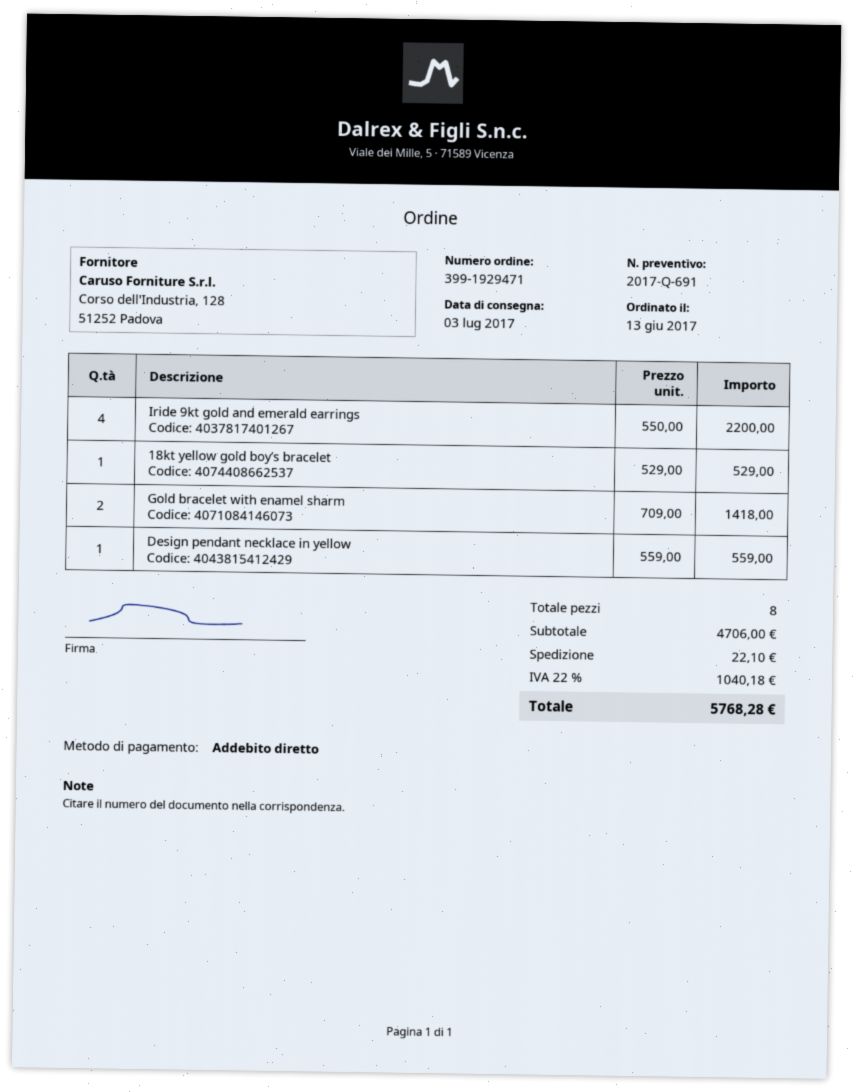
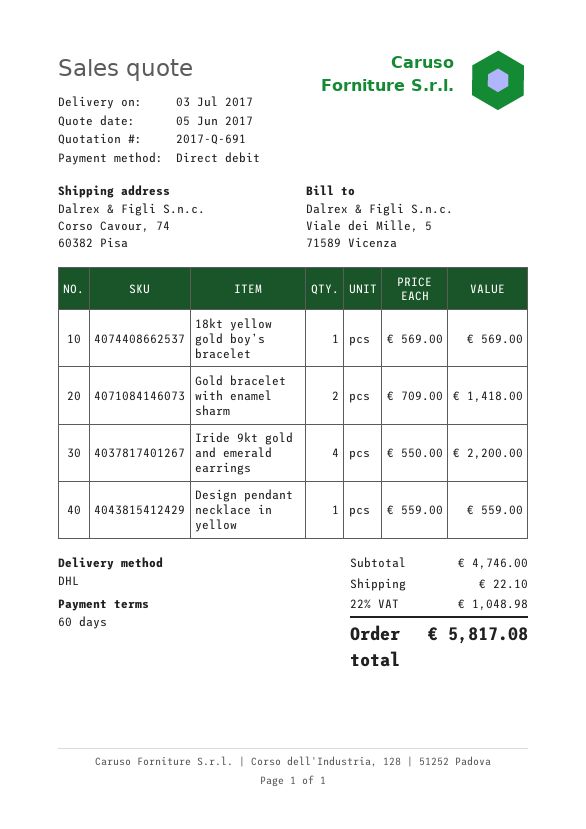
18kt yellow gold boy’s bracelet: 1 x 529.00 = 529.00 -> 1 x 569.00 = 569.00
subtotal: 4706.00 -> 4746.00
tax: 22% = 1040.18 -> 22% = 1048.98
total: 5768.28 -> 5817.08

